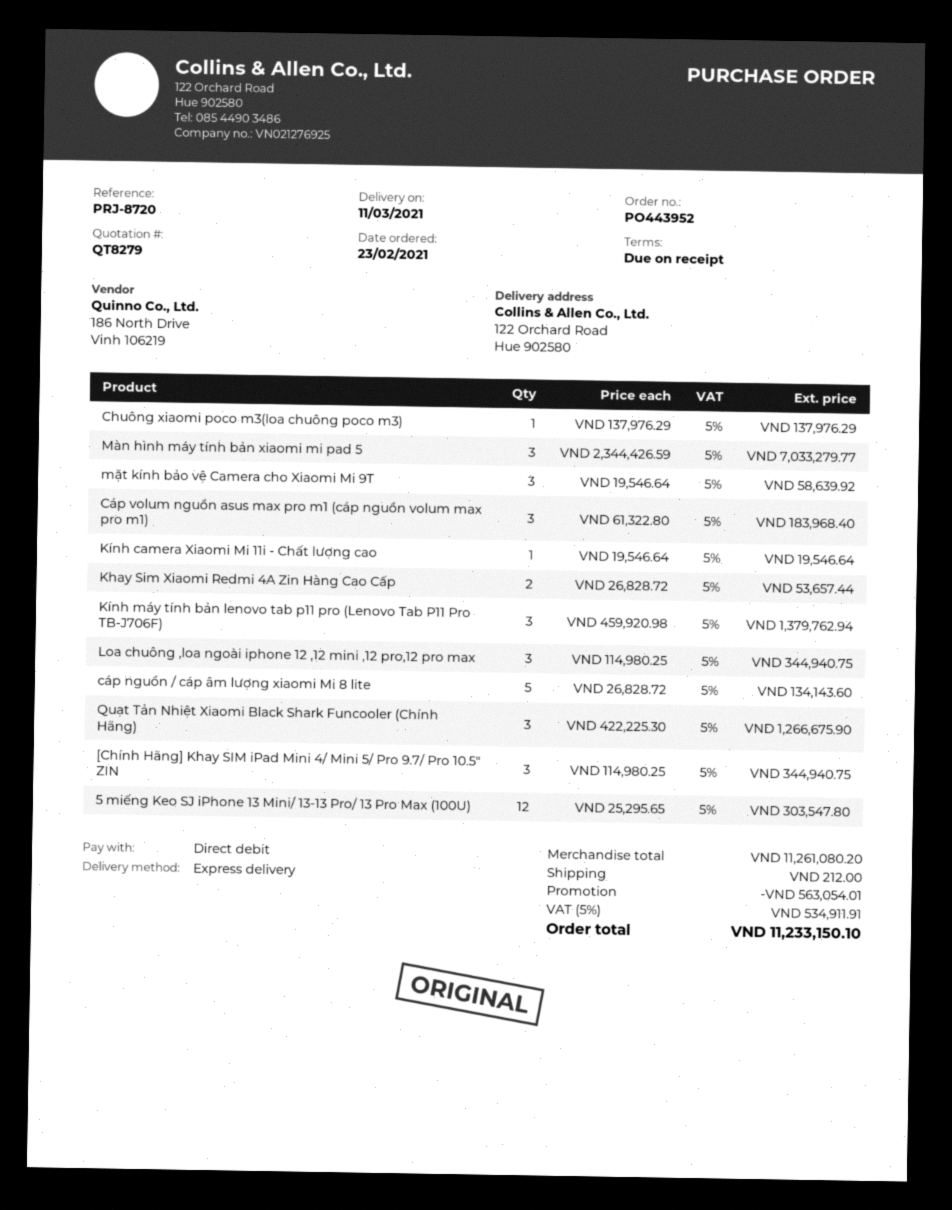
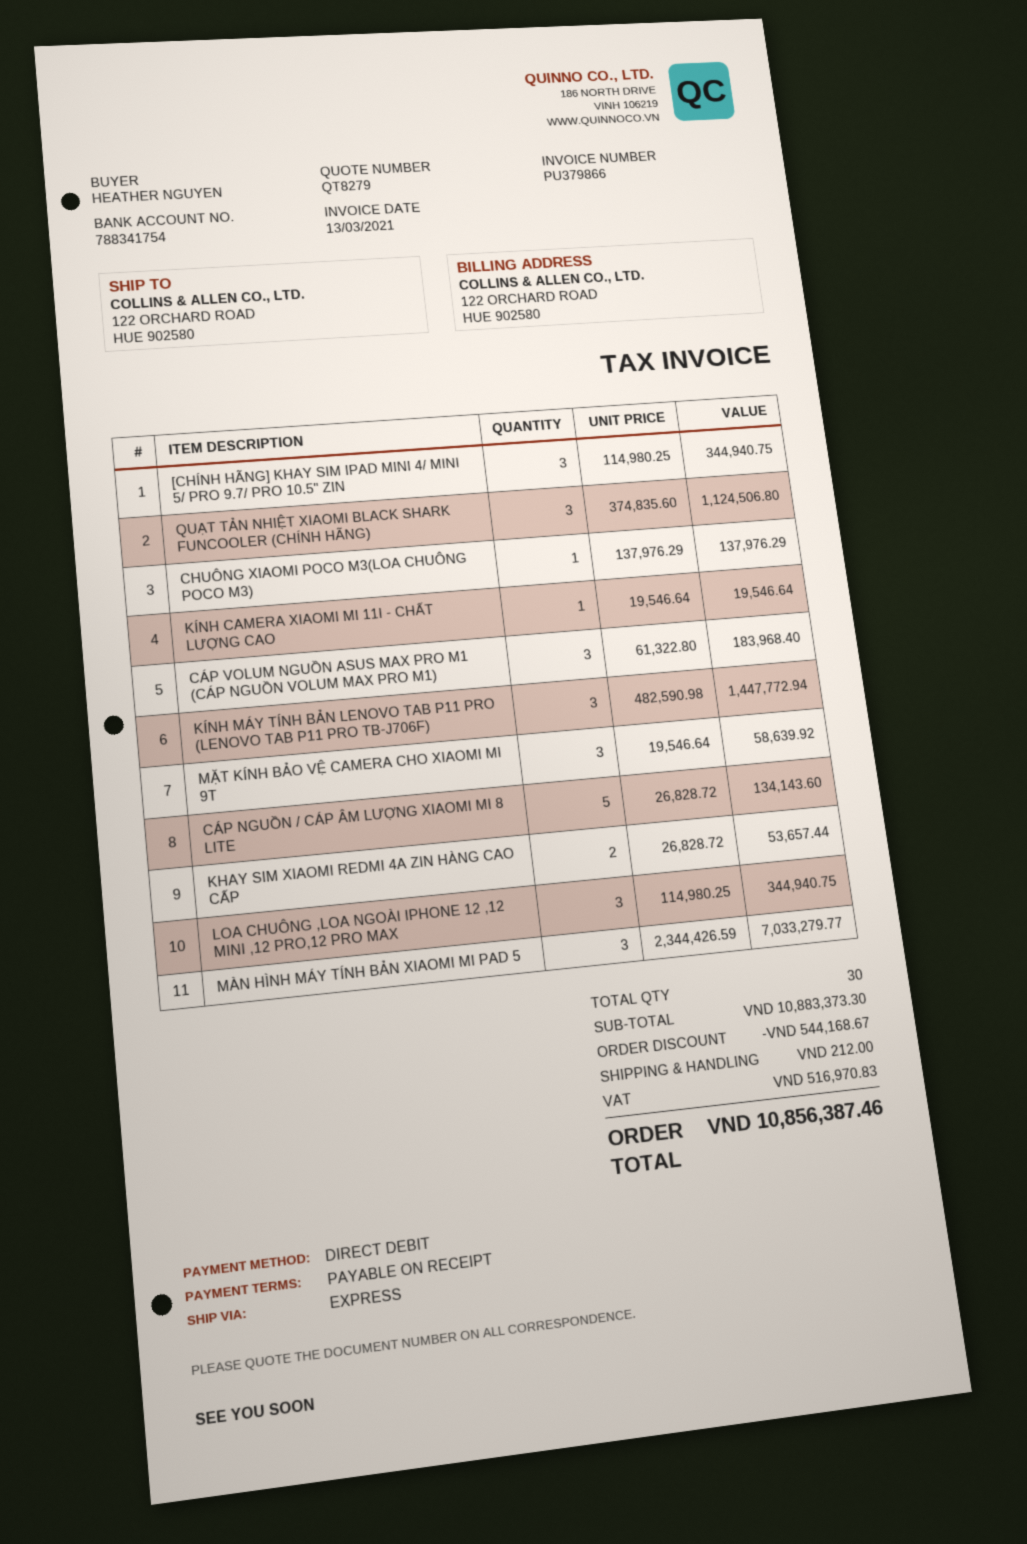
Kính máy tính bản lenovo tab p11 pro (Lenovo Tab P11 Pro TB-J706F): 3 x 459920.98 = 1379762.94 -> 3 x 482590.98 = 1447772.94
Quạt Tản Nhiệt Xiaomi Black Shark Funcooler (Chính Hãng): 3 x 422225.30 = 1266675.90 -> 3 x 374835.60 = 1124506.80
5 miếng Keo SJ iPhone 13 Mini/ 13-13 Pro/ 13 Pro Max (100U): 12 x 25295.65 = 303547.80 -> none
subtotal: 11261080.20 -> 10883373.30
discount: 563054.01 -> 544168.67
tax: 534911.91 -> 516970.83
total: 11233150.10 -> 10856387.46

